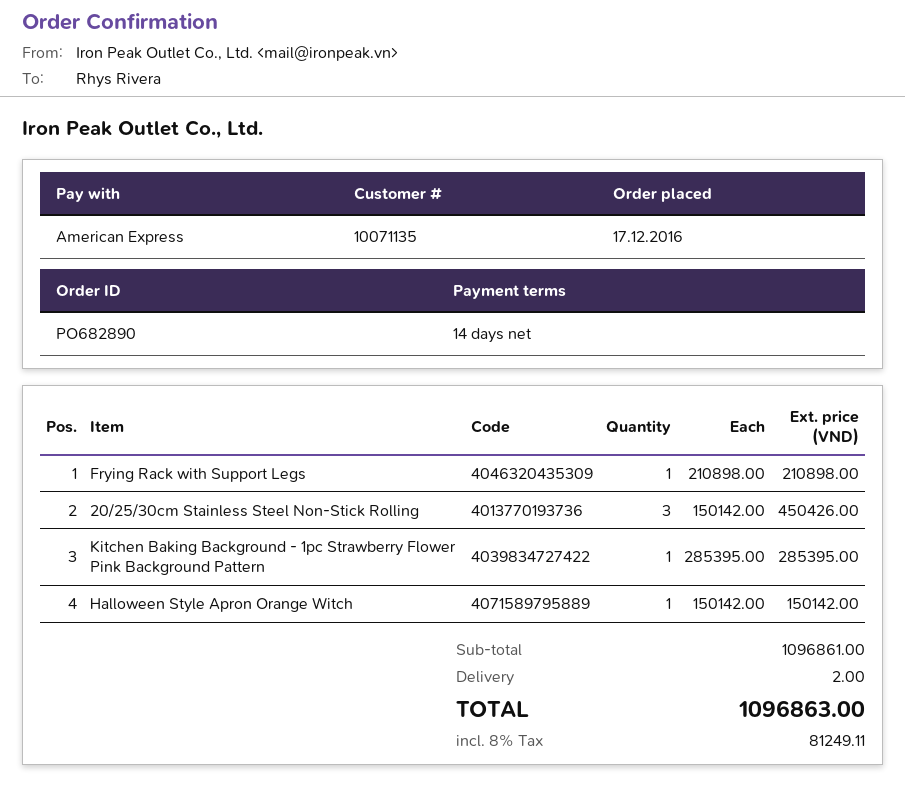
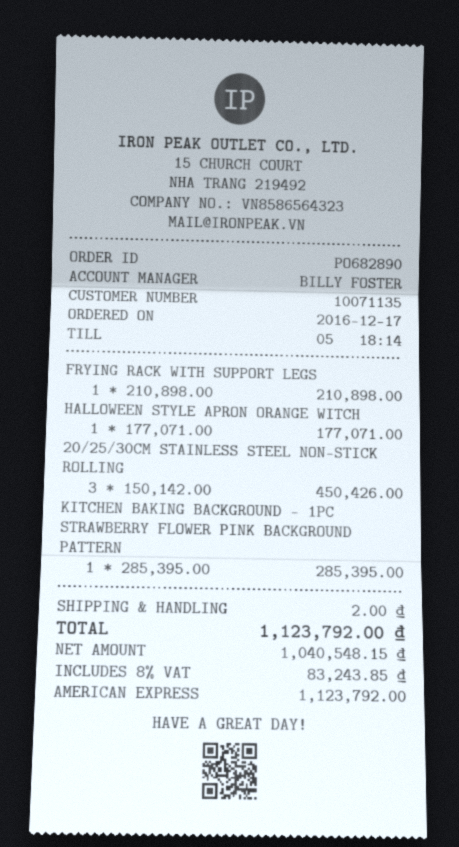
Halloween Style Apron Orange Witch: 1 x 150142.00 = 150142.00 -> 1 x 177071.00 = 177071.00
tax: 8% = 81249.11 -> 8% = 83243.85
total: 1096863.00 -> 1123792.00

